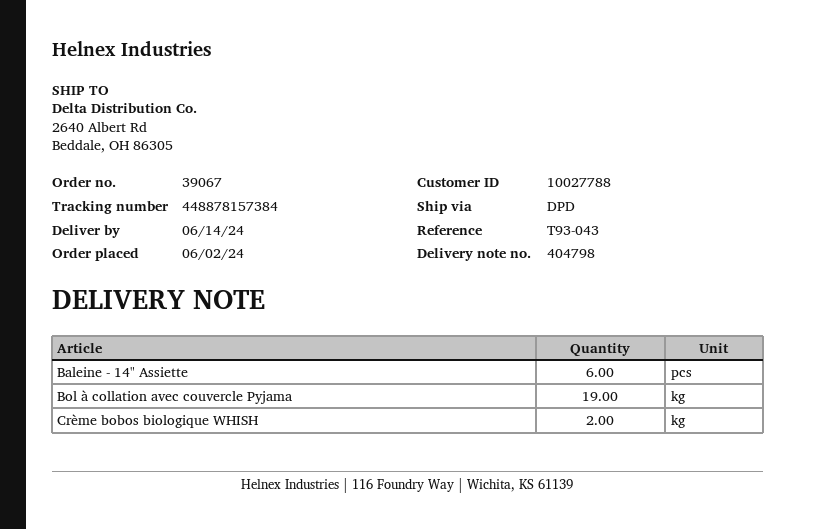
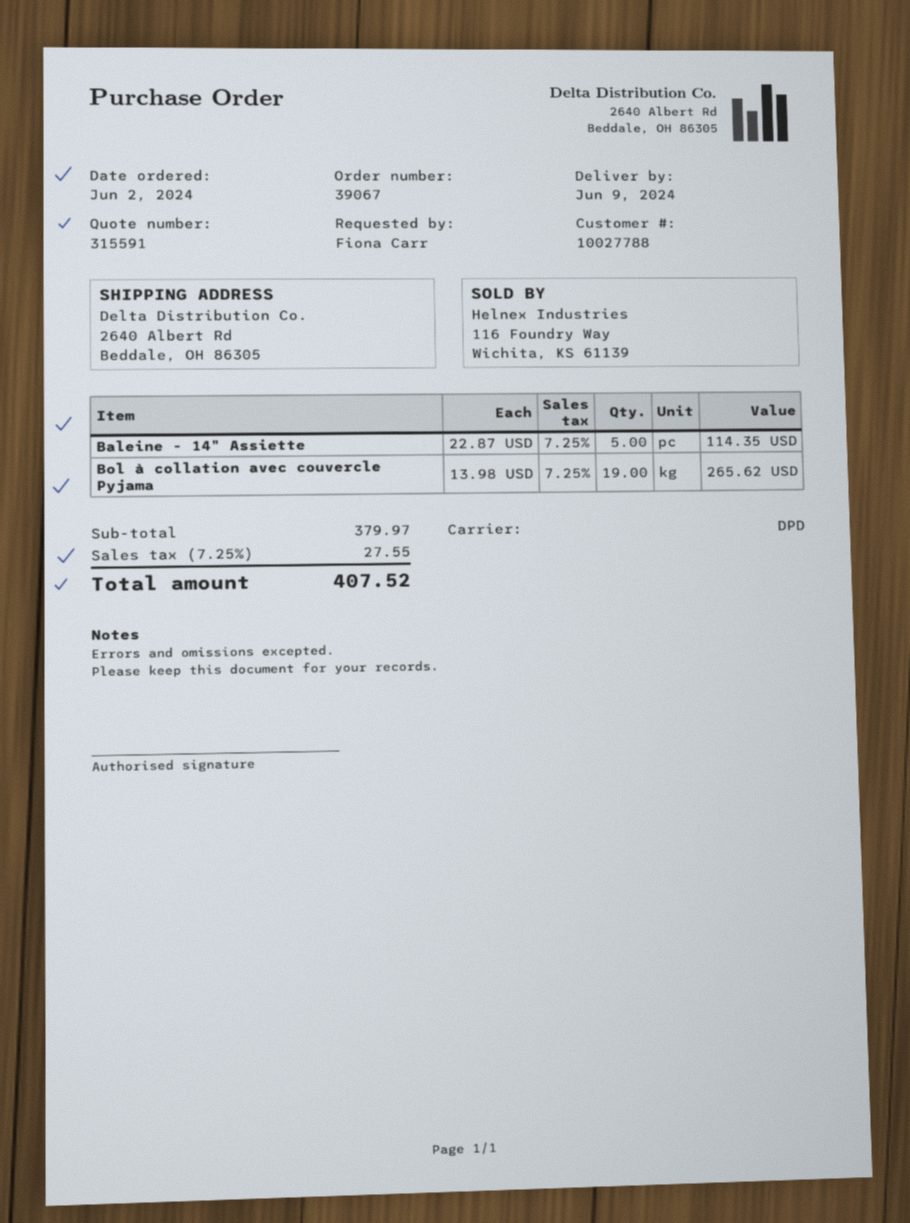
delivery date: 2024-06-14 -> 2024-06-09
Baleine - 14" Assiette: 6 -> 5
Crème bobos biologique WHISH: 2 -> none

